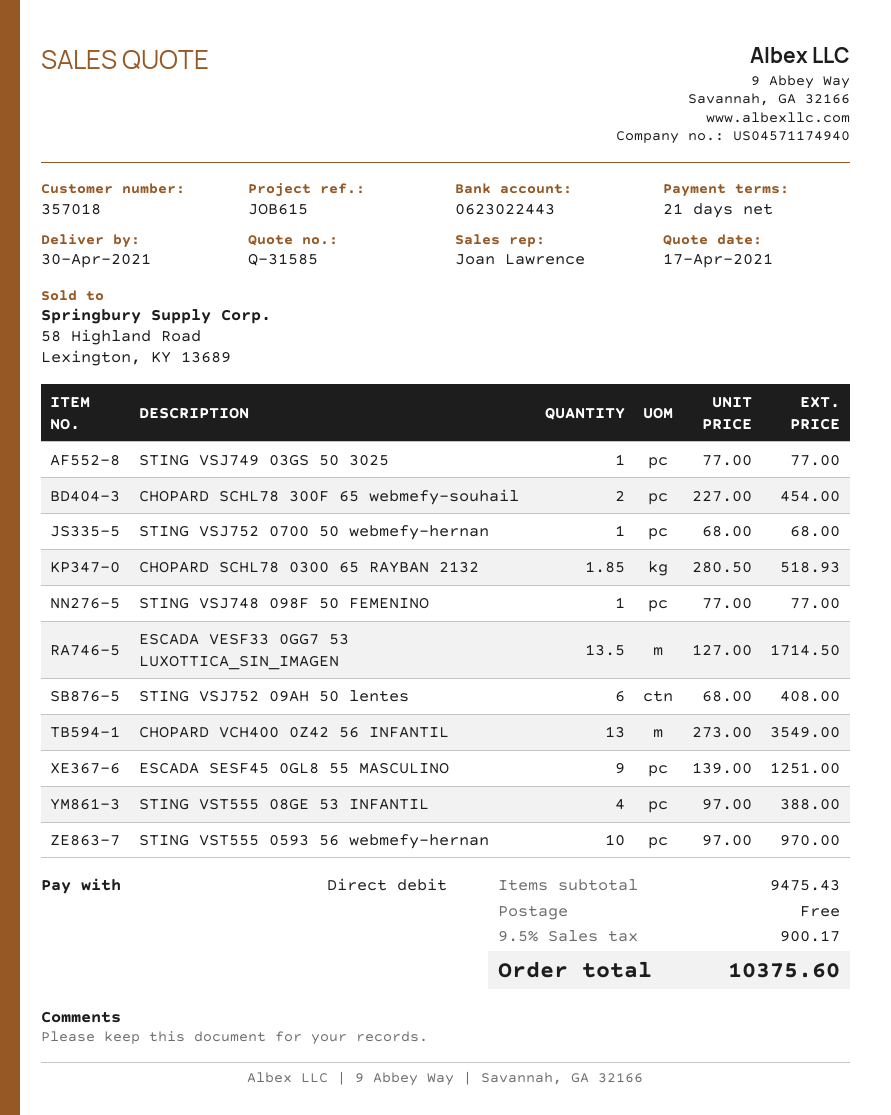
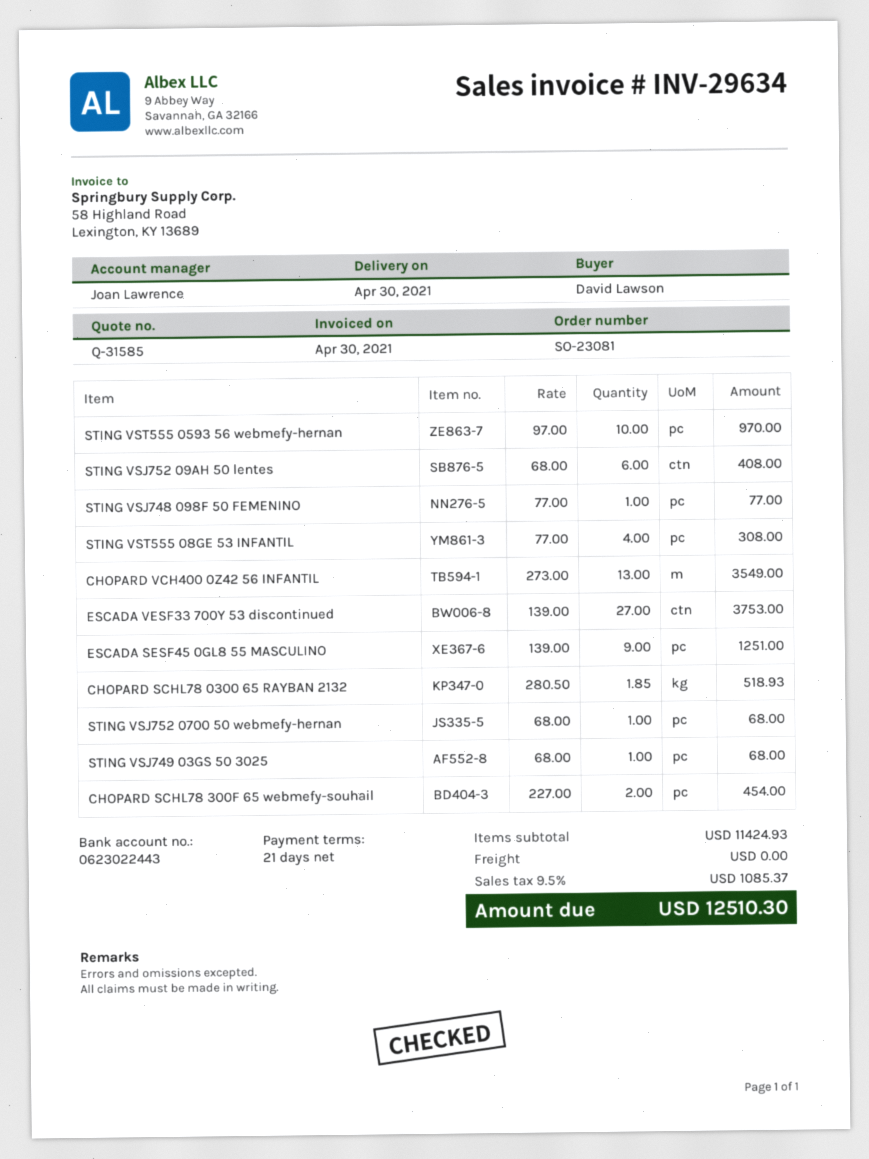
STING VSJ749 03GS 50 3025: 1 x 77.00 = 77.00 -> 1 x 68.00 = 68.00
ESCADA VESF33 0GG7 53 LUXOTTICA_SIN_IMAGEN: 13.5 x 127.00 = 1714.50 -> none
STING VST555 08GE 53 INFANTIL: 4 x 97.00 = 388.00 -> 4 x 77.00 = 308.00
ESCADA VESF33 700Y 53 discontinued: none -> 27 x 139.00 = 3753.00
subtotal: 9475.43 -> 11424.93
tax: 9.5% = 900.17 -> 9.5% = 1085.37
total: 10375.60 -> 12510.30

